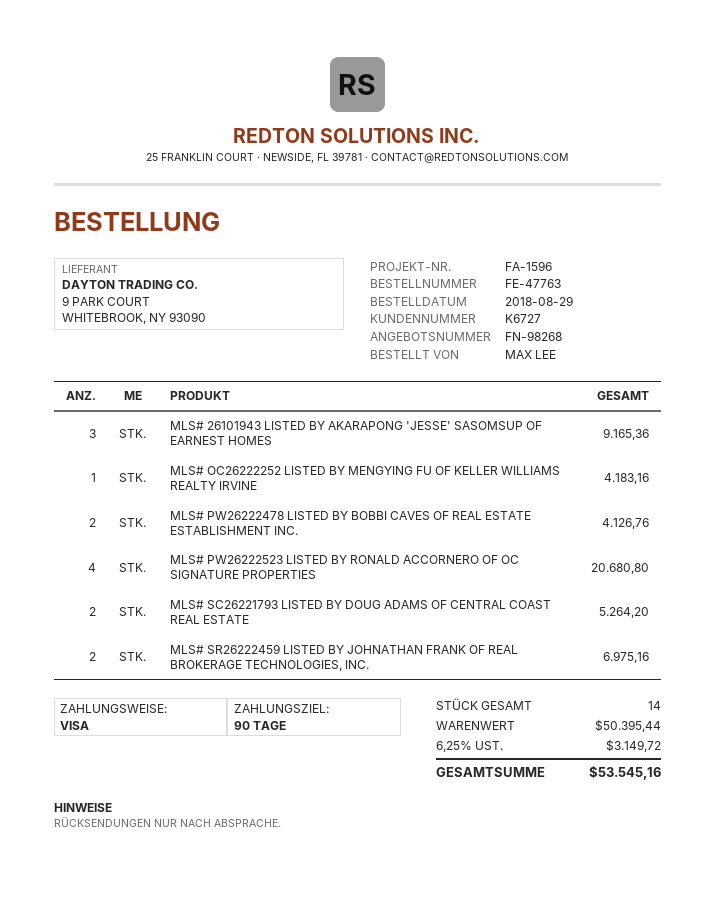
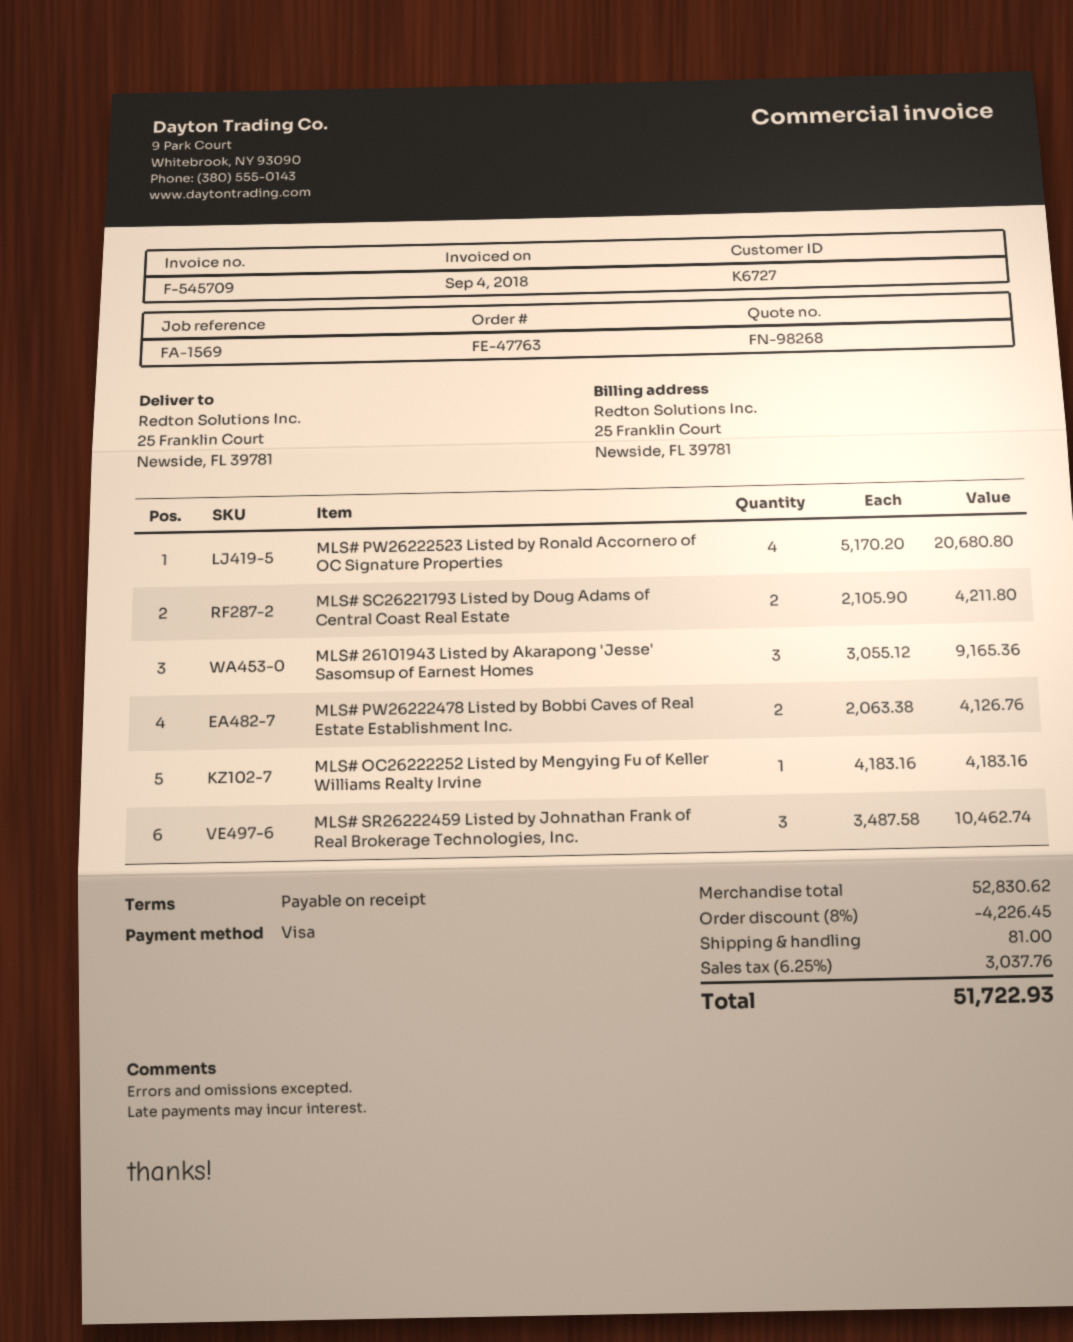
payment terms: 90 days -> on receipt
reference: FA-1596 -> FA-1569
MLS# SC26221793 LISTED BY DOUG ADAMS OF CENTRAL COAST REAL ESTATE: 2 for 5264.20 -> 2 for 4211.80
MLS# SR26222459 LISTED BY JOHNATHAN FRANK OF REAL BROKERAGE TECHNOLOGIES, INC.: 2 for 6975.16 -> 3 for 10462.74
subtotal: 50395.44 -> 52830.62
discount: none -> 8% = 4226.45
shipping: none -> 81.00
tax: 6.25% = 3149.72 -> 6.25% = 3037.76
total: 53545.16 -> 51722.93

